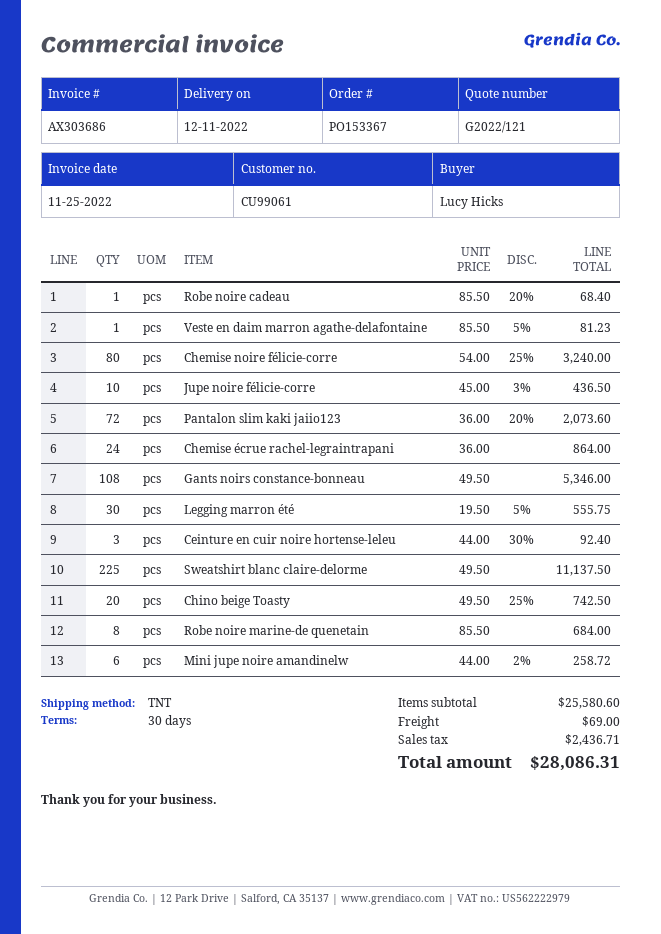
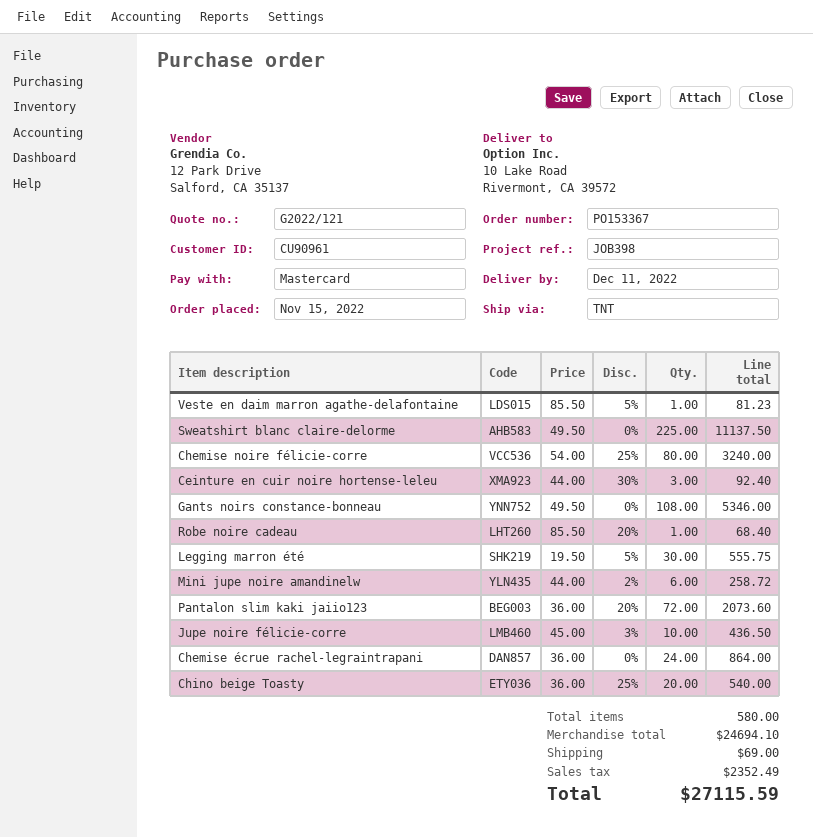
customer number: CU99061 -> CU90961
Chino beige Toasty: 20 x 49.50 - 25% = 742.50 -> 20 x 36.00 - 25% = 540.00
Robe noire marine-de quenetain: 8 x 85.50 = 684.00 -> none
subtotal: 25580.60 -> 24694.10
tax: 2436.71 -> 2352.49
total: 28086.31 -> 27115.59

